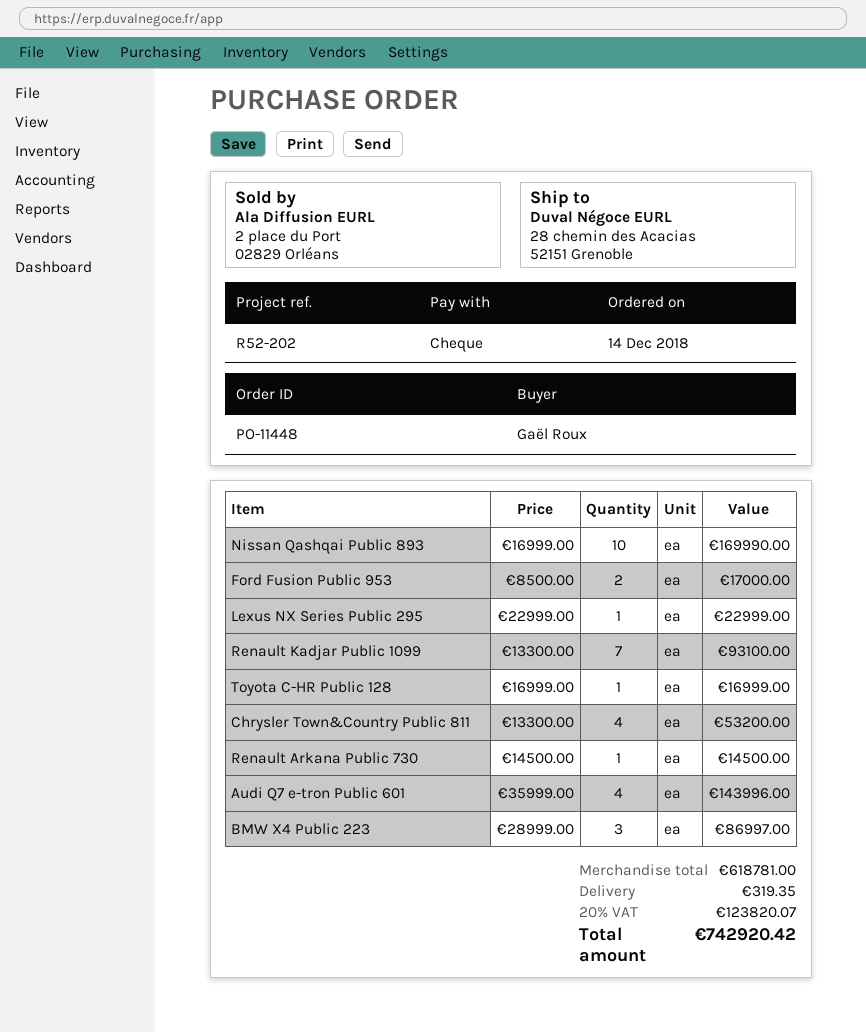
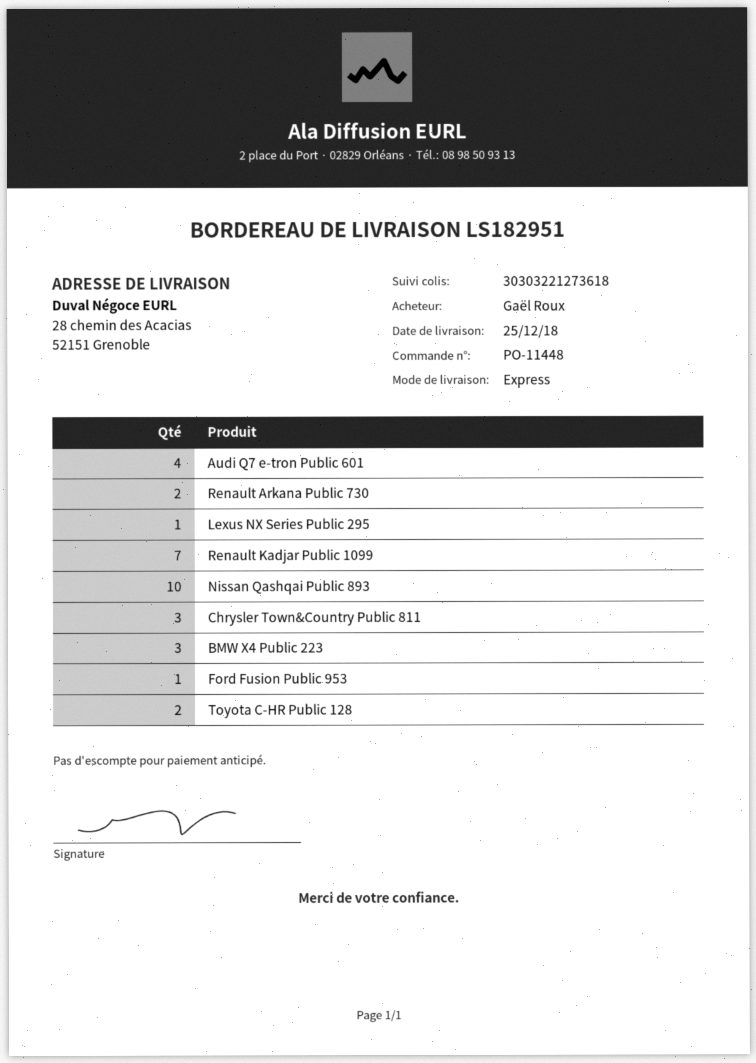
Ford Fusion Public 953: 2 -> 1
Toyota C-HR Public 128: 1 -> 2
Chrysler Town&Country Public 811: 4 -> 3
Renault Arkana Public 730: 1 -> 2

